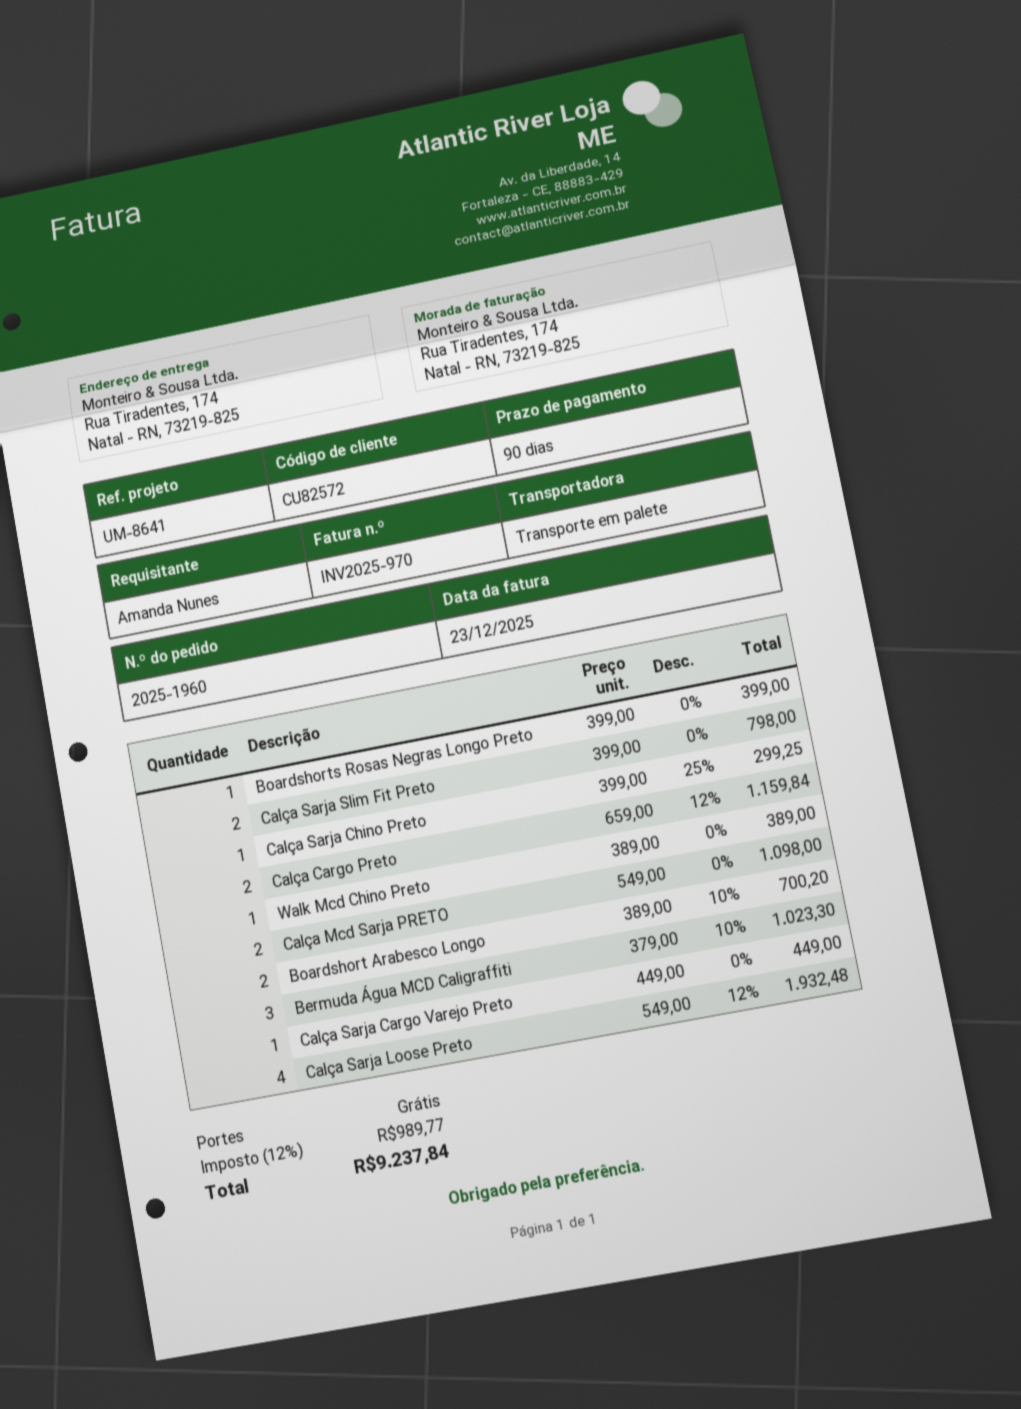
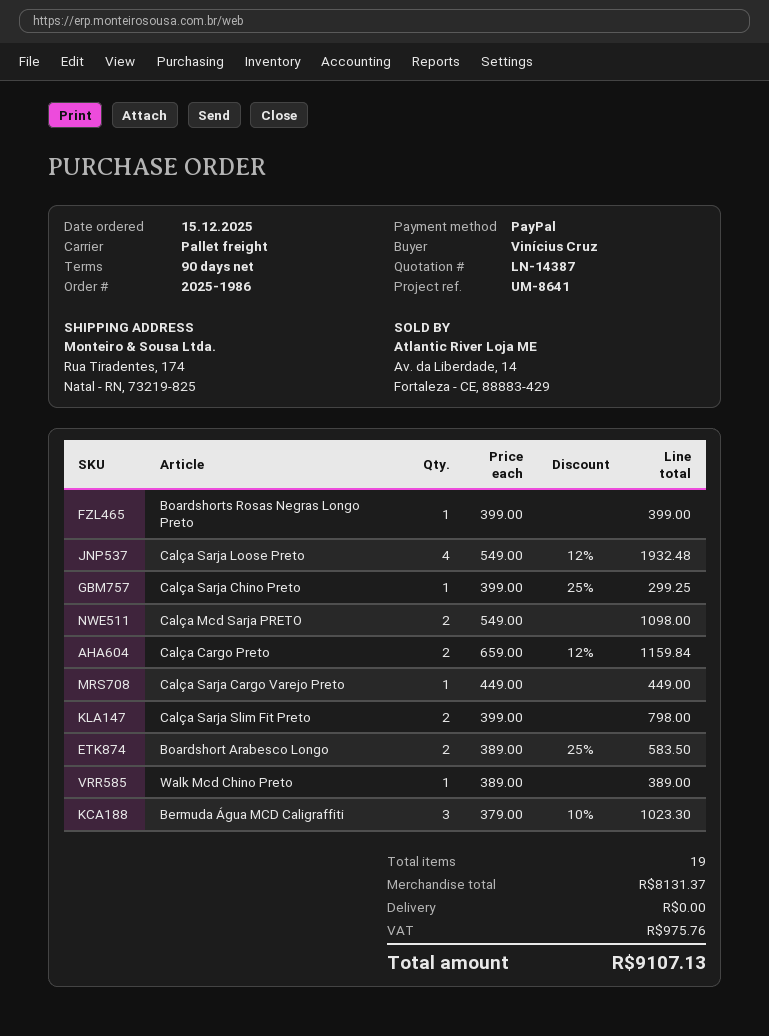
order number: 2025-1960 -> 2025-1986
ordered by: Amanda Nunes -> Vinícius Cruz
Boardshort Arabesco Longo: 2 x 389.00 - 10% = 700.20 -> 2 x 389.00 - 25% = 583.50
tax: 989.77 -> 975.76
total: 9237.84 -> 9107.13

